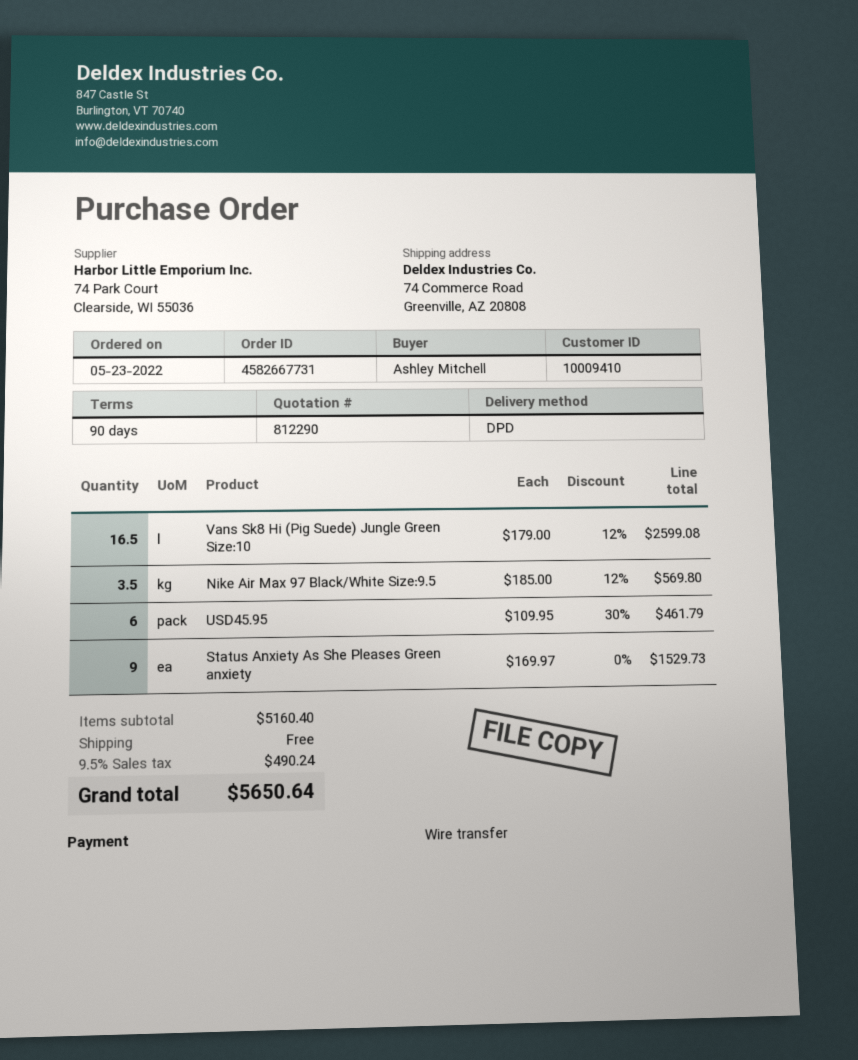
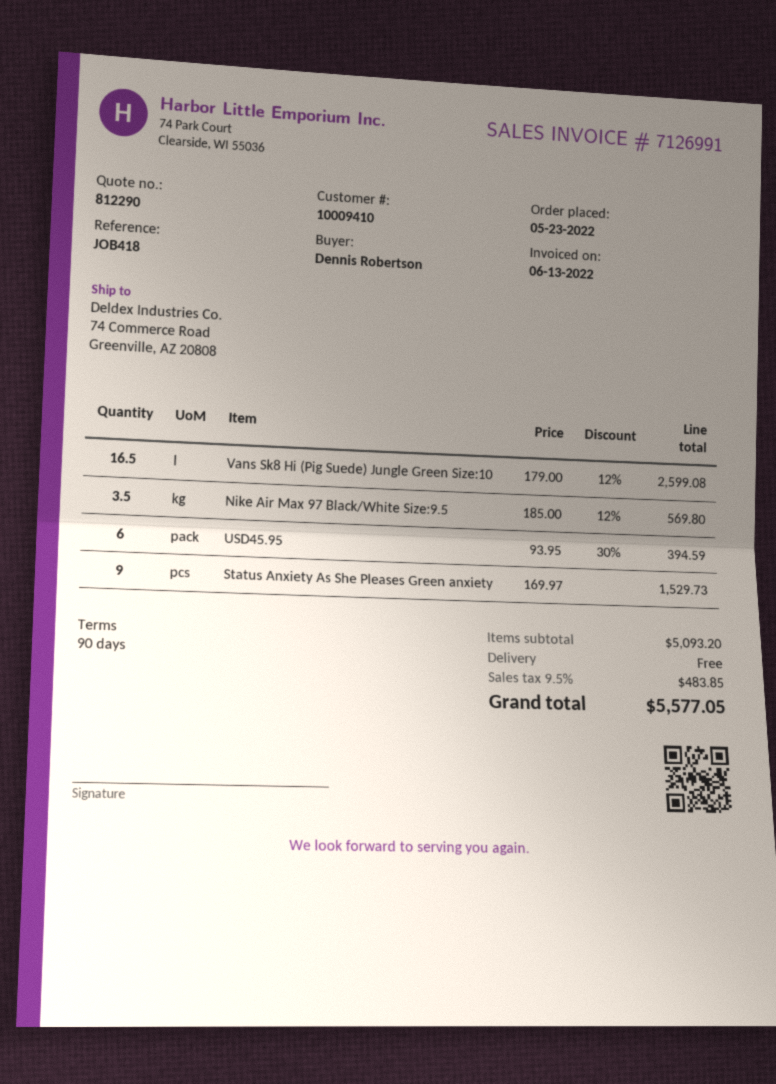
ordered by: Ashley Mitchell -> Dennis Robertson
USD45.95: 6 x 109.95 - 30% = 461.79 -> 6 x 93.95 - 30% = 394.59
subtotal: 5160.40 -> 5093.20
tax: 9.5% = 490.24 -> 9.5% = 483.85
total: 5650.64 -> 5577.05

